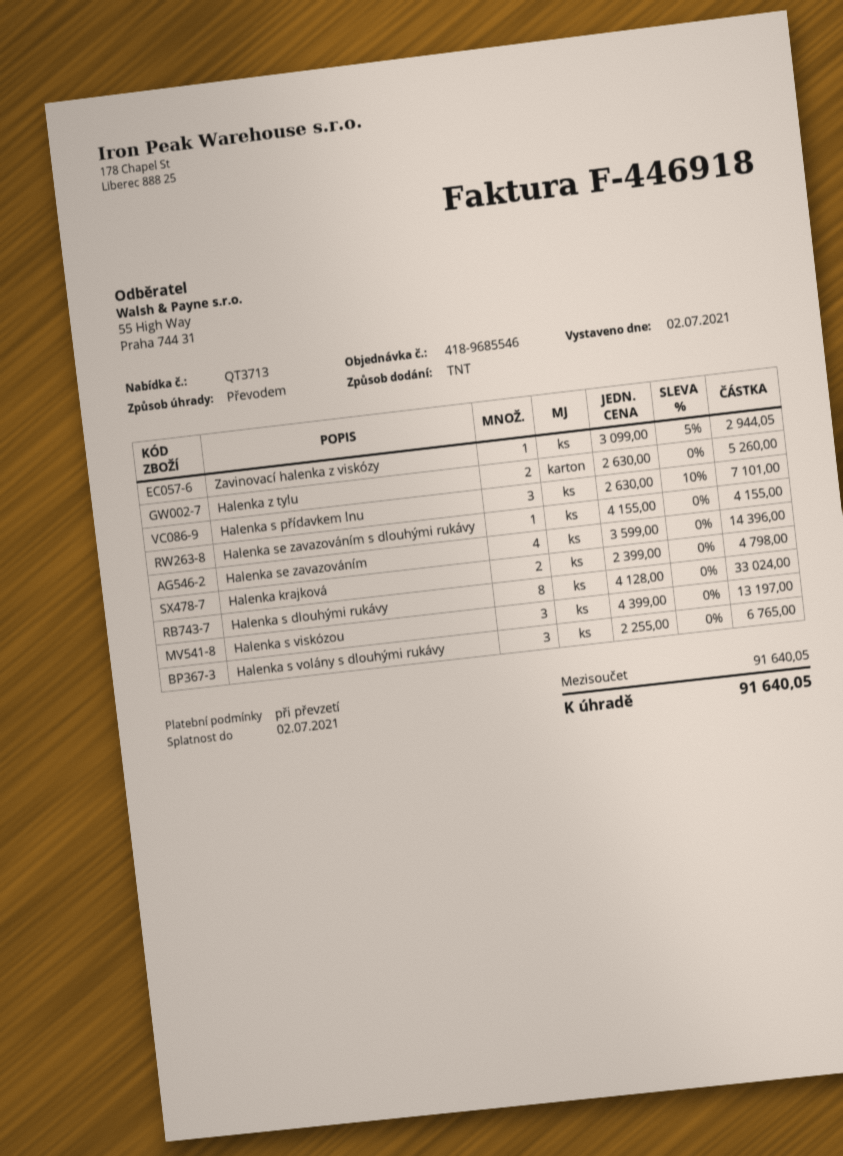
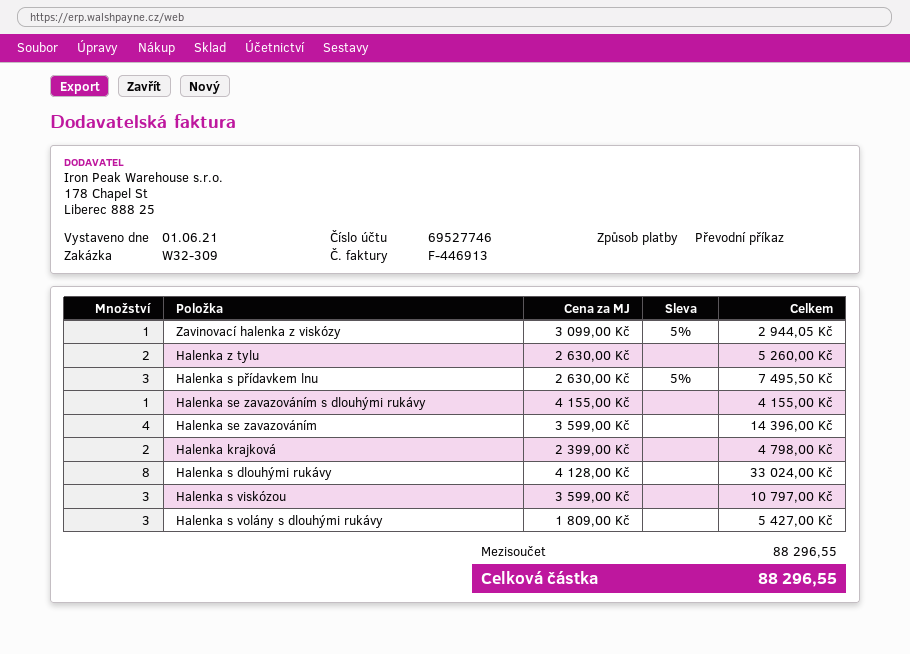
invoice number: F-446918 -> F-446913
invoice date: 2021-07-02 -> 2021-06-01
Halenka s přídavkem lnu: 3 x 2630.00 - 10% = 7101.00 -> 3 x 2630.00 - 5% = 7495.50
Halenka s viskózou: 3 x 4399.00 = 13197.00 -> 3 x 3599.00 = 10797.00
Halenka s volány s dlouhými rukávy: 3 x 2255.00 = 6765.00 -> 3 x 1809.00 = 5427.00
subtotal: 91640.05 -> 88296.55
total: 91640.05 -> 88296.55

